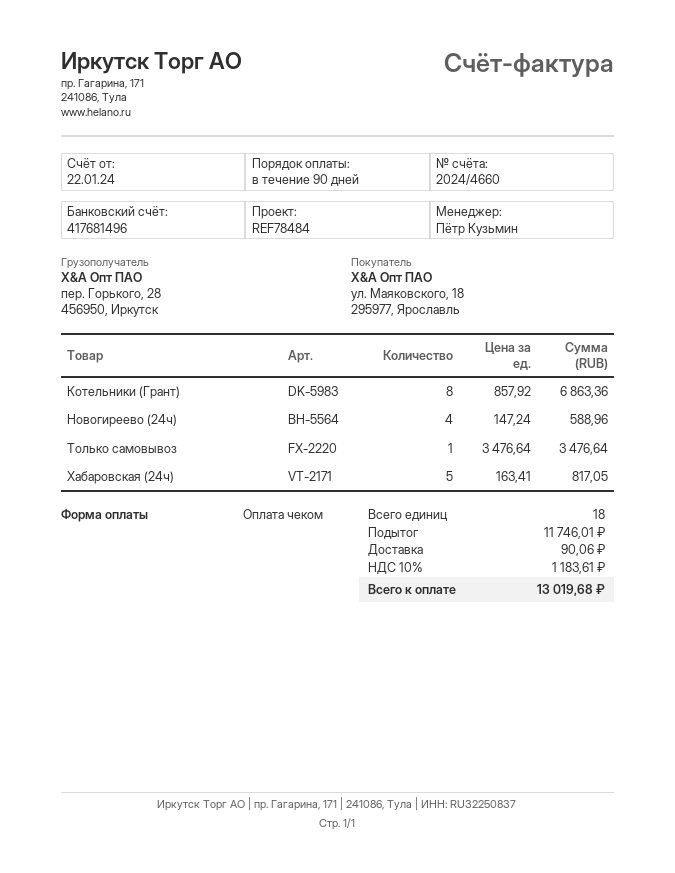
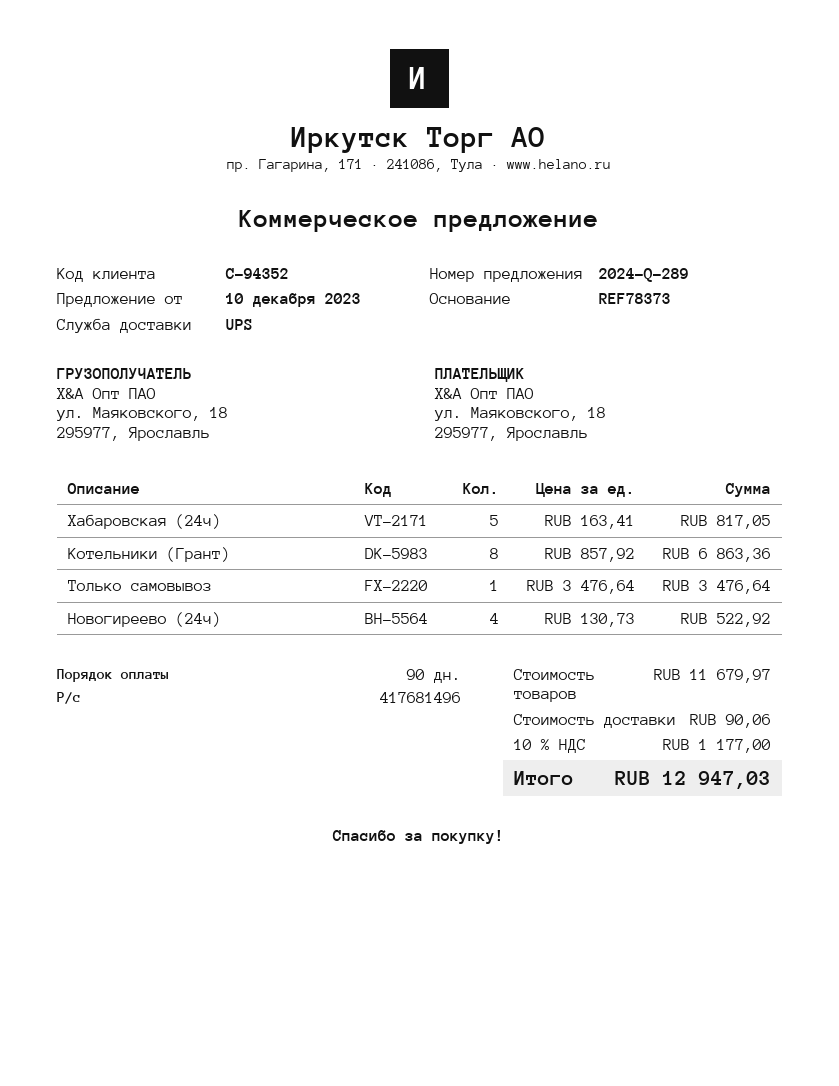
reference: REF78484 -> REF78373
ship to: пер. Горького, 28, 456950, Иркутск -> ул. Маяковского, 18, 295977, Ярославль
Новогиреево (24ч): 4 x 147.24 = 588.96 -> 4 x 130.73 = 522.92
subtotal: 11746.01 -> 11679.97
tax: 10% = 1183.61 -> 10% = 1177.00
total: 13019.68 -> 12947.03

